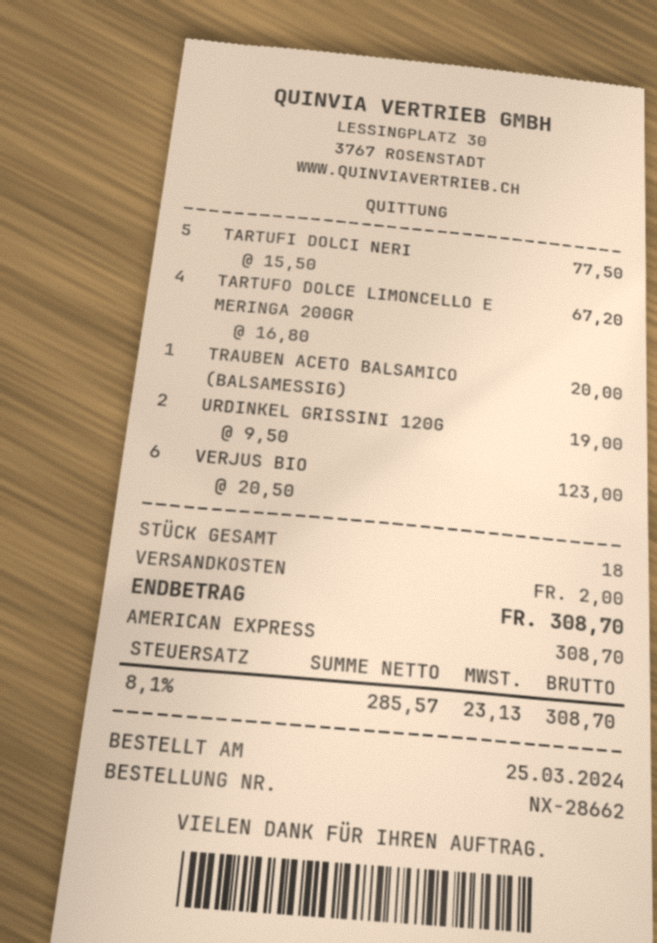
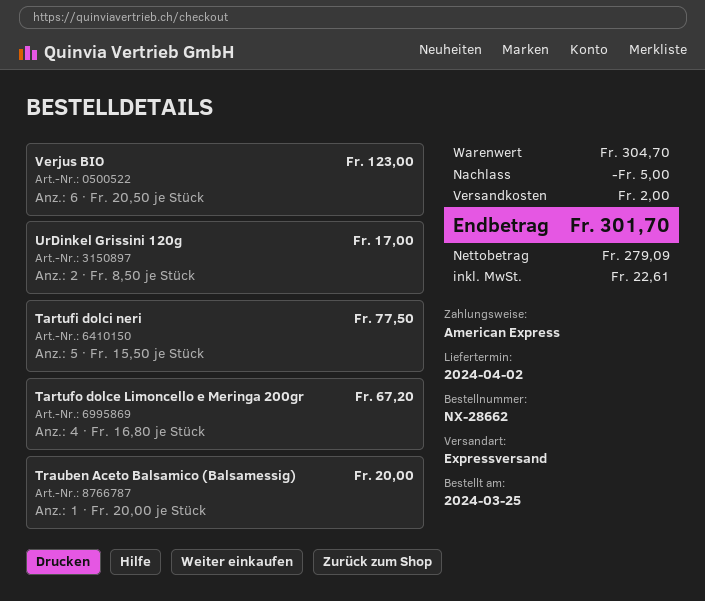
URDINKEL GRISSINI 120G: 2 x 9.50 = 19.00 -> 2 x 8.50 = 17.00
discount: none -> 5.00
net: 285.57 -> 279.09
tax: 23.13 -> 22.61
total: 308.70 -> 301.70

